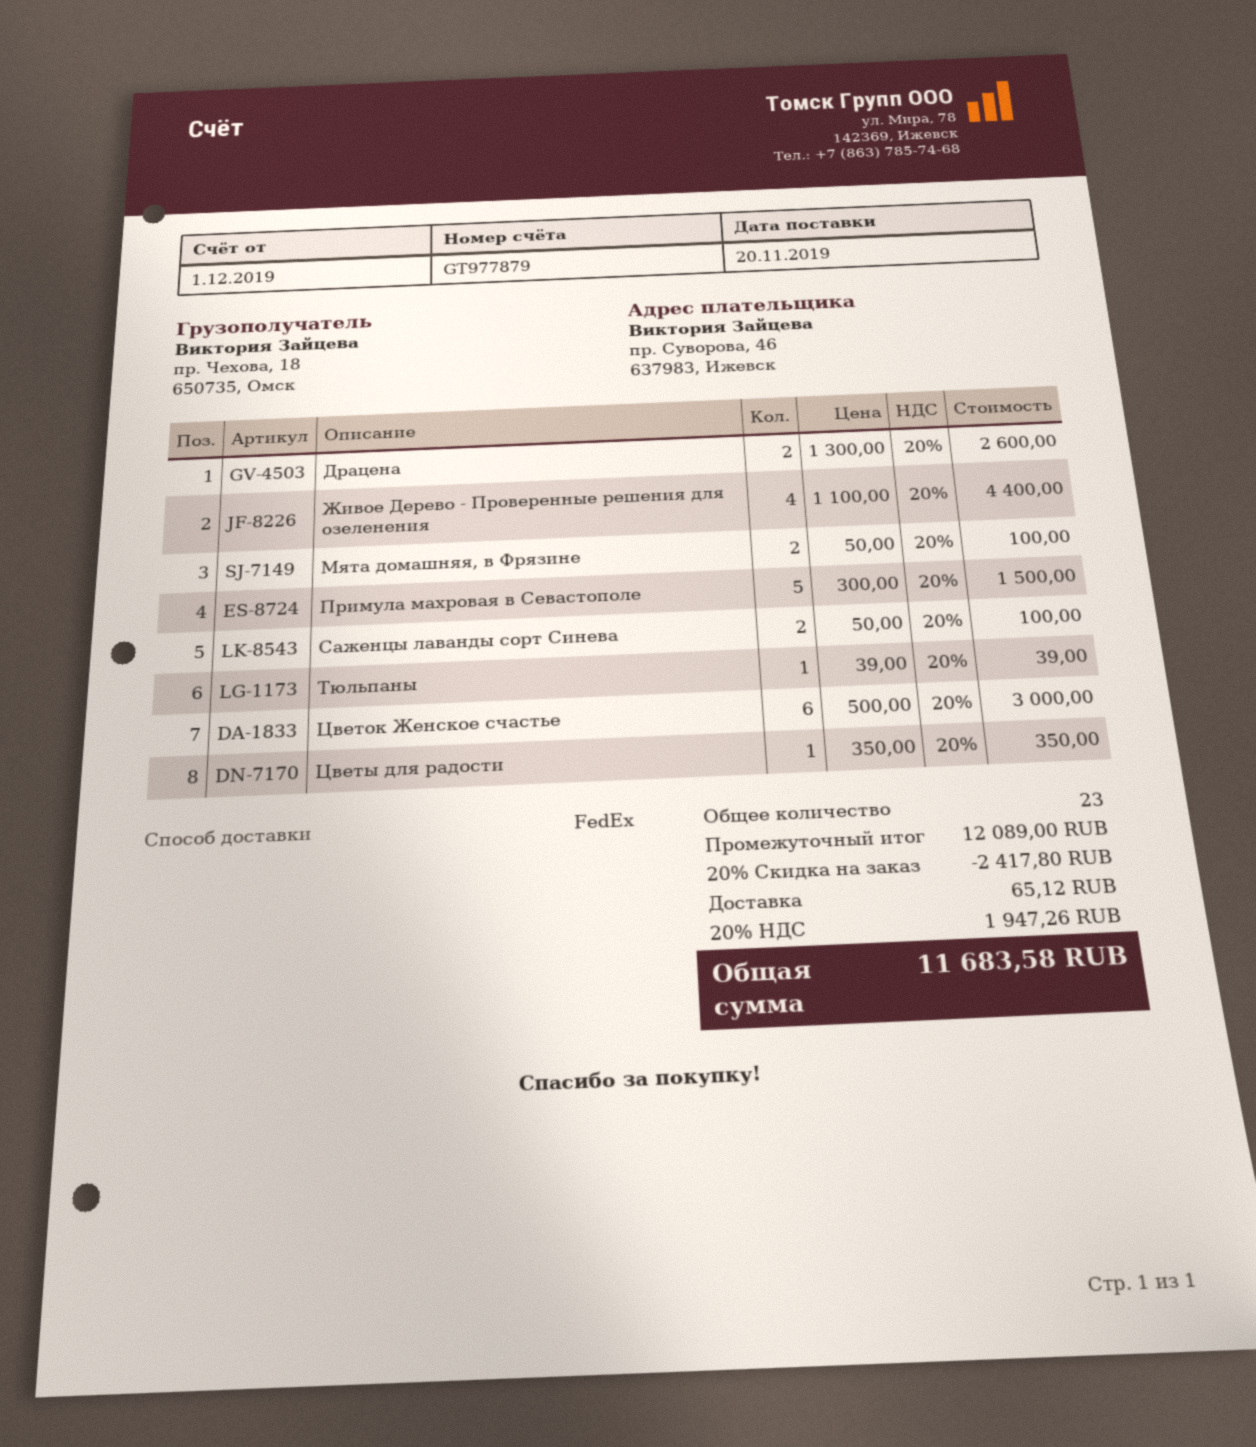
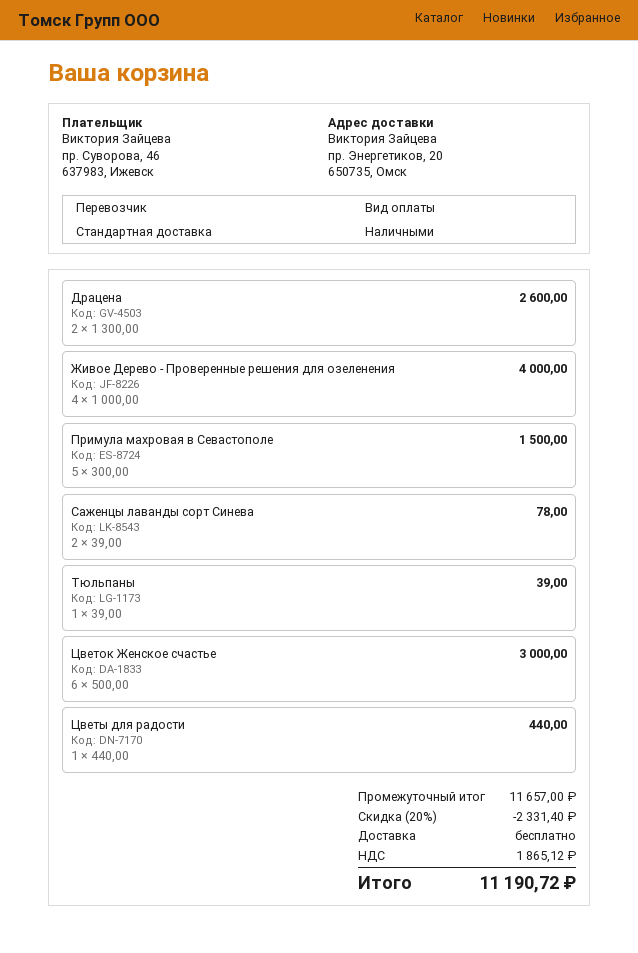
shipping method: FedEx -> standard
ship to: пр. Чехова, 18, 650735, Омск -> пр. Энергетиков, 20, 650735, Омск
Живое Дерево - Проверенные решения для озеленения: 4 x 1100.00 = 4400.00 -> 4 x 1000.00 = 4000.00
Мята домашняя, в Фрязине: 2 x 50.00 = 100.00 -> none
Саженцы лаванды сорт Синева: 2 x 50.00 = 100.00 -> 2 x 39.00 = 78.00
Цветы для радости: 1 x 350.00 = 350.00 -> 1 x 440.00 = 440.00
subtotal: 12089.00 -> 11657.00
discount: 20% = 2417.80 -> 20% = 2331.40
shipping: 65.12 -> 0.00
tax: 1947.26 -> 1865.12
total: 11683.58 -> 11190.72

